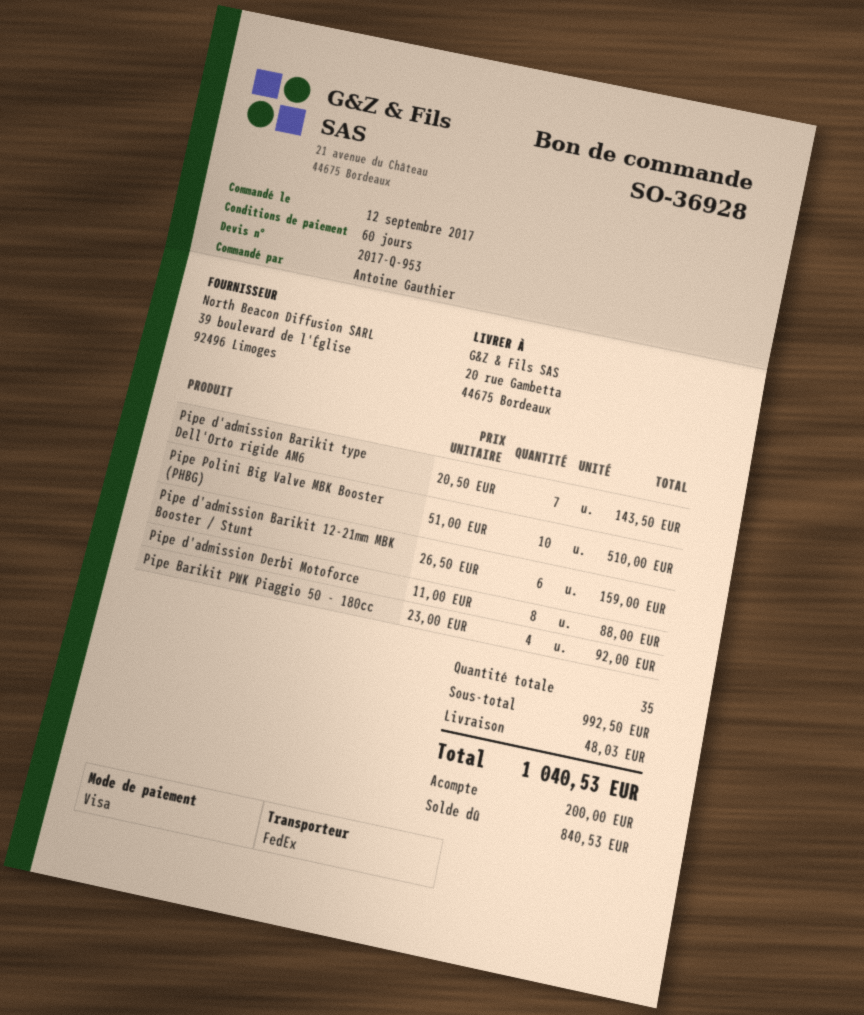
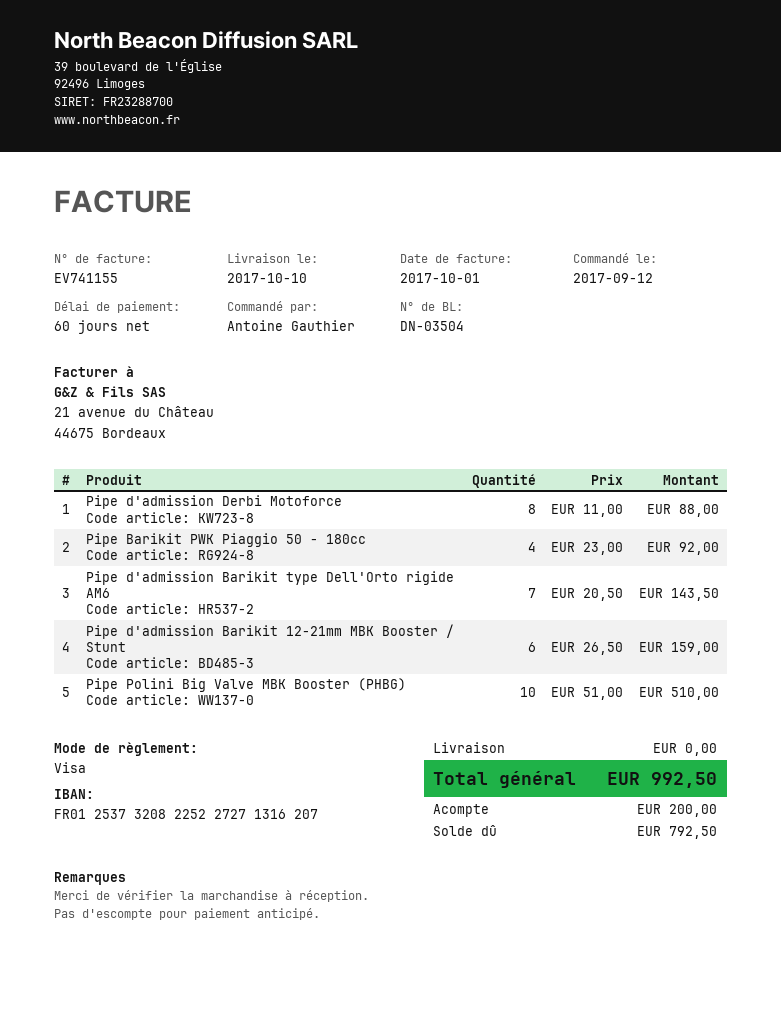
shipping: 48.03 -> 0.00
total: 1040.53 -> 992.50
balance: 840.53 -> 792.50

